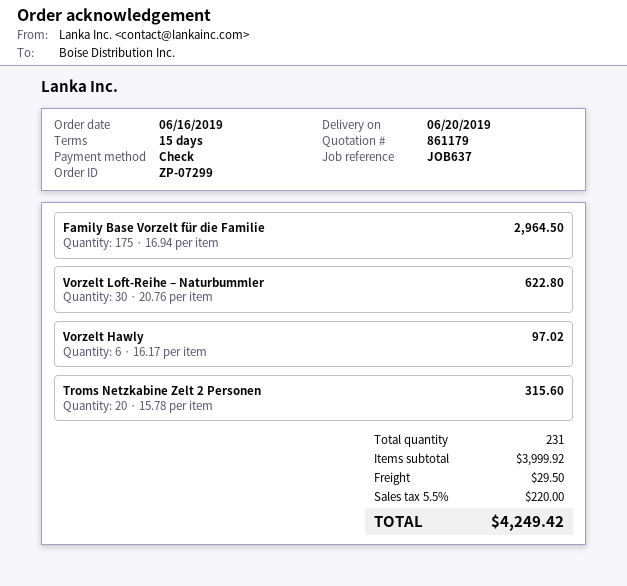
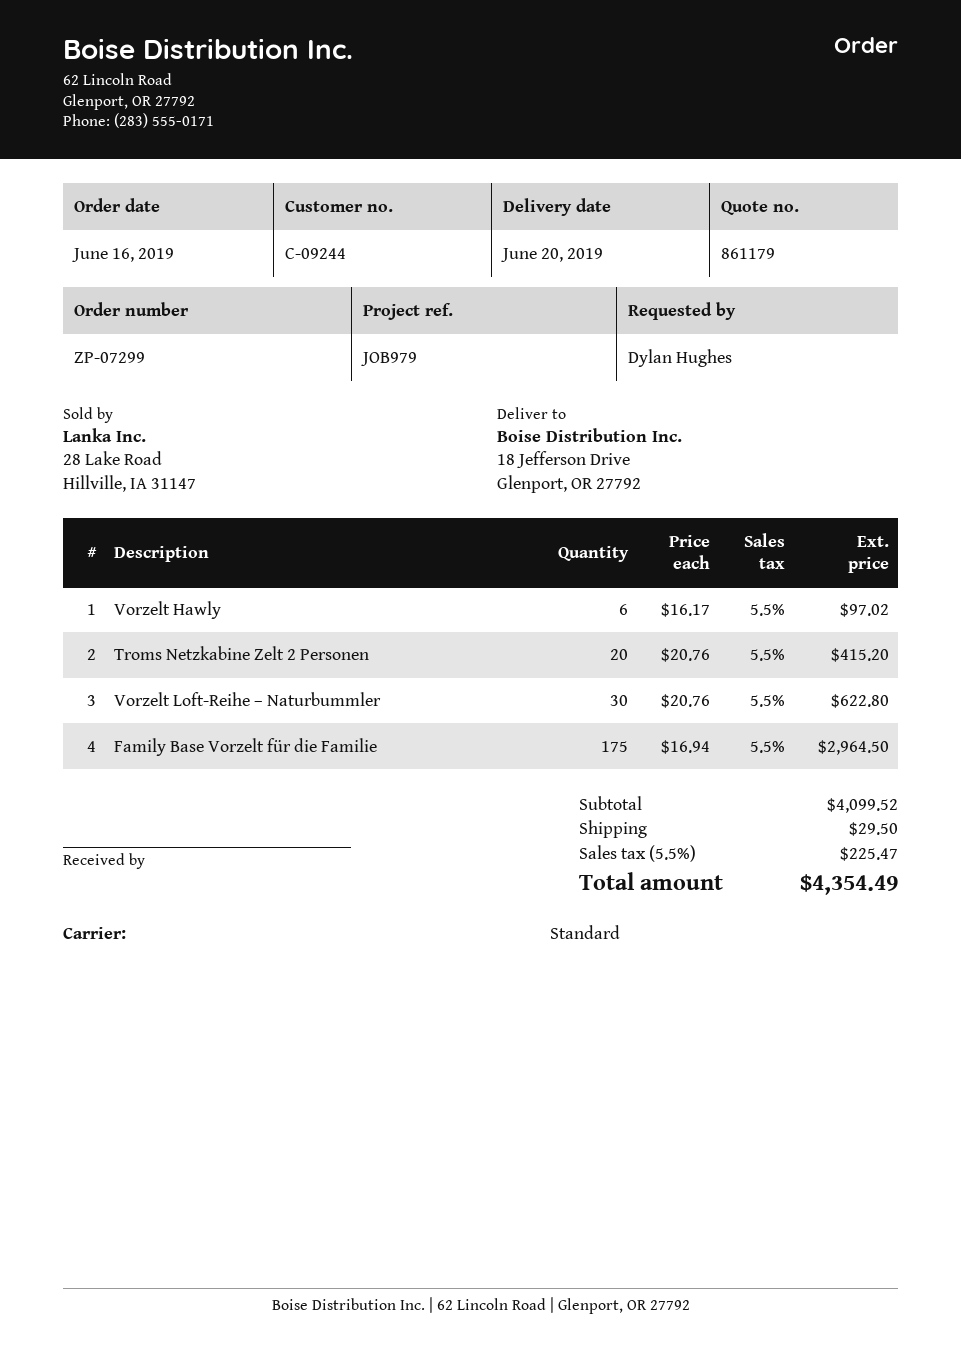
reference: JOB637 -> JOB979
Troms Netzkabine Zelt 2 Personen: 20 x 15.78 = 315.60 -> 20 x 20.76 = 415.20
subtotal: 3999.92 -> 4099.52
tax: 5.5% = 220.00 -> 5.5% = 225.47
total: 4249.42 -> 4354.49

